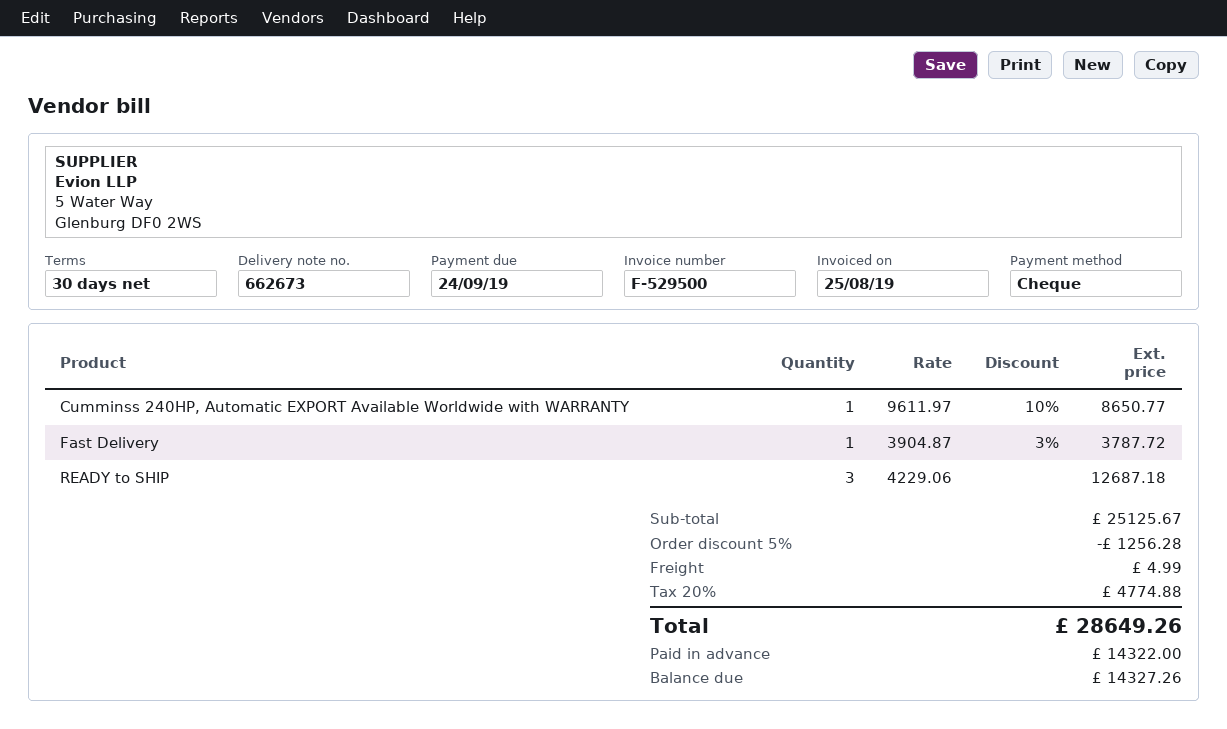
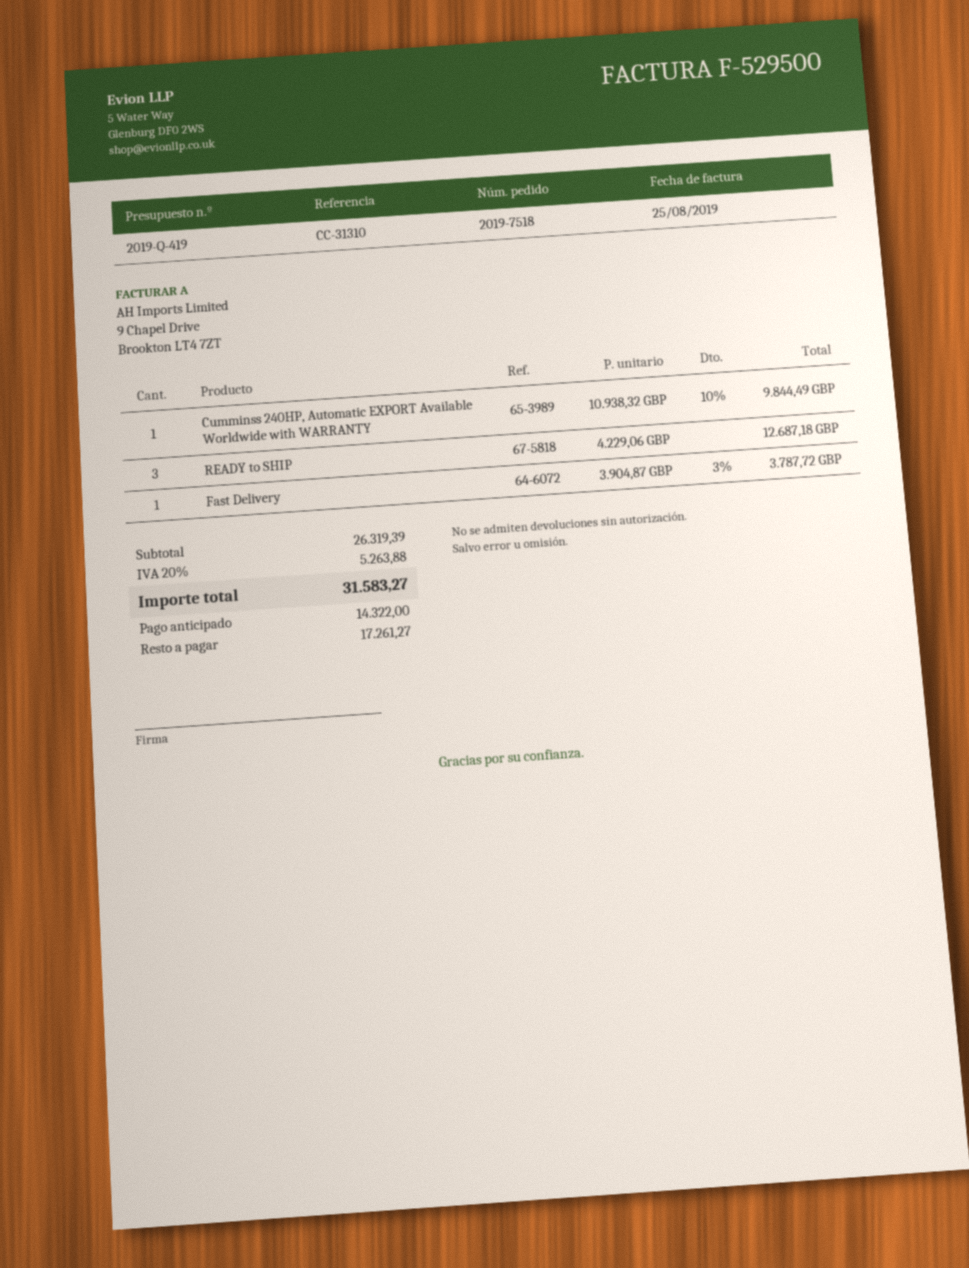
Cumminss 240HP, Automatic EXPORT Available Worldwide with WARRANTY: 1 x 9611.97 - 10% = 8650.77 -> 1 x 10938.32 - 10% = 9844.49
subtotal: 25125.67 -> 26319.39
discount: 5% = 1256.28 -> none
shipping: 4.99 -> none
tax: 20% = 4774.88 -> 20% = 5263.88
total: 28649.26 -> 31583.27
balance: 14327.26 -> 17261.27

